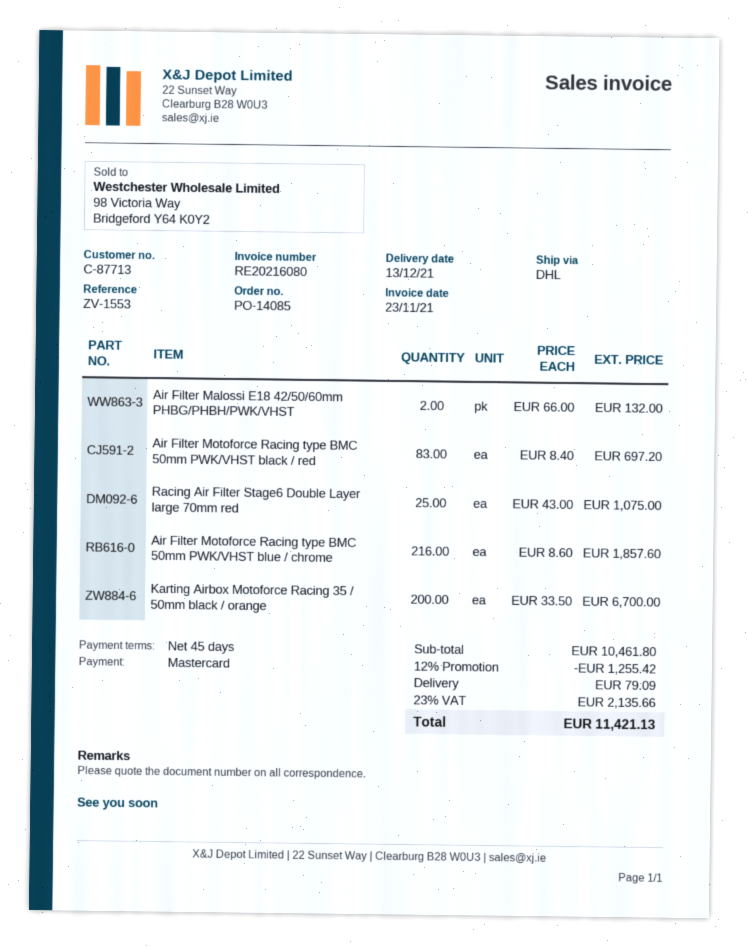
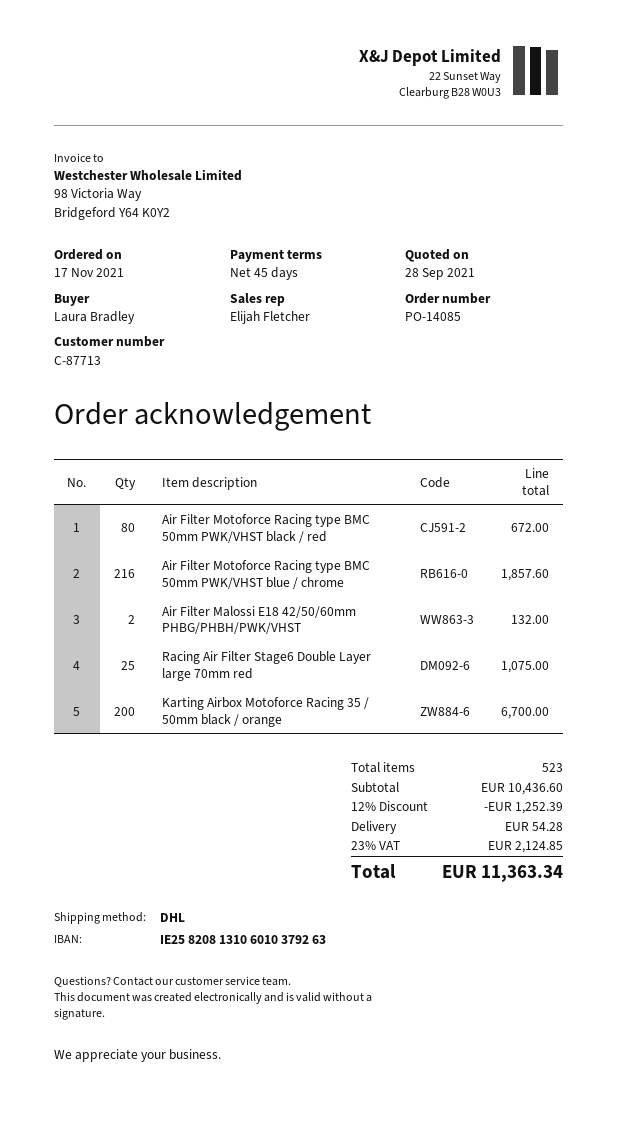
Air Filter Motoforce Racing type BMC 50mm PWK/VHST black / red: 83 for 697.20 -> 80 for 672.00
subtotal: 10461.80 -> 10436.60
discount: 12% = 1255.42 -> 12% = 1252.39
shipping: 79.09 -> 54.28
tax: 23% = 2135.66 -> 23% = 2124.85
total: 11421.13 -> 11363.34

